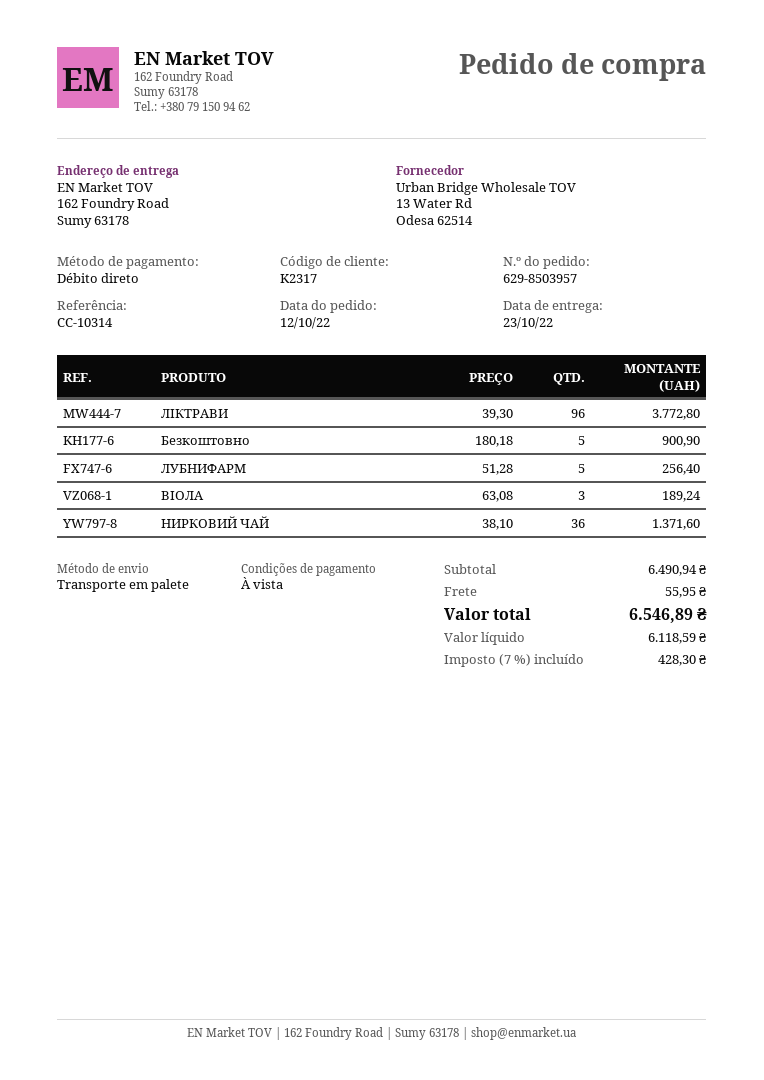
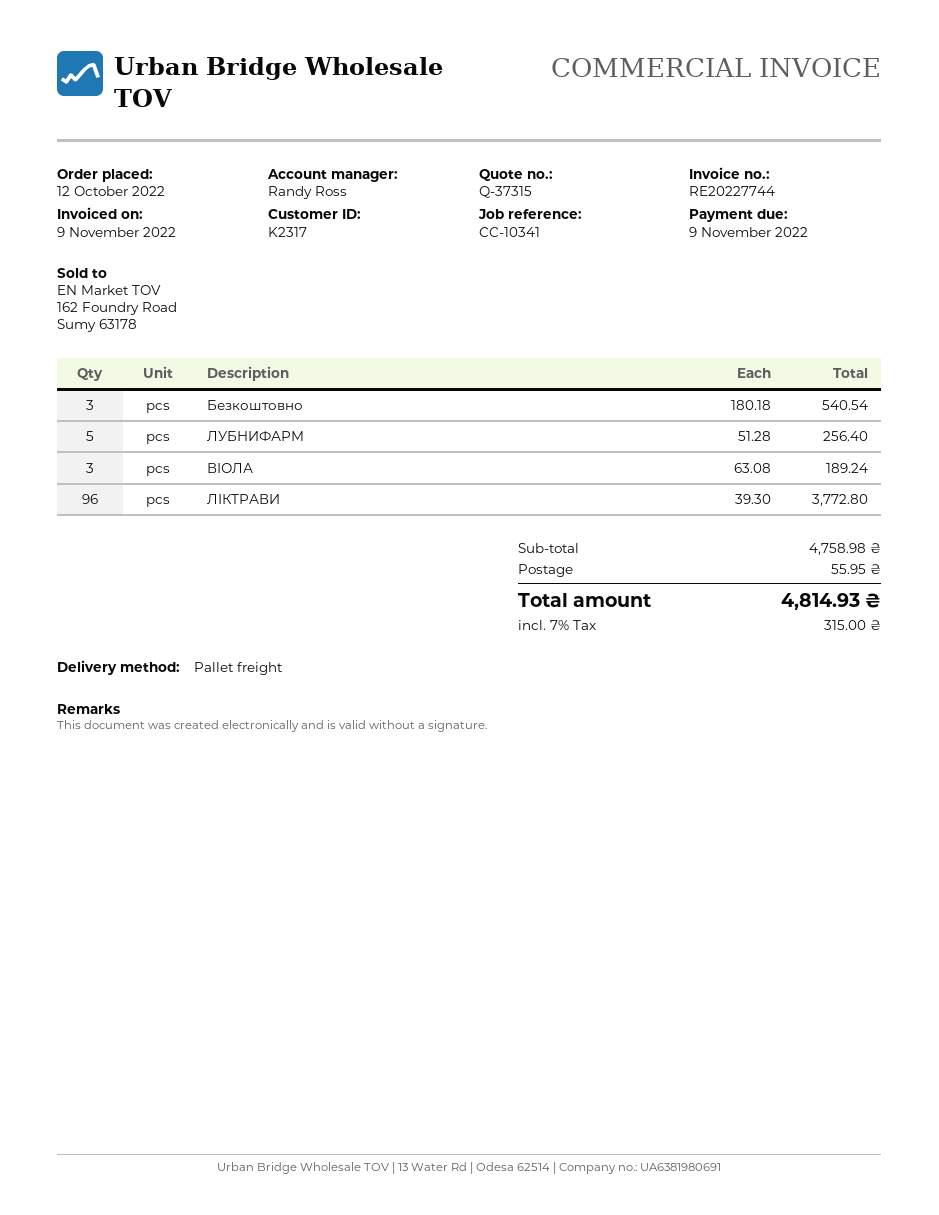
reference: CC-10314 -> CC-10341
Безкоштовно: 5 x 180.18 = 900.90 -> 3 x 180.18 = 540.54
НИРКОВИЙ ЧАЙ: 36 x 38.10 = 1371.60 -> none
subtotal: 6490.94 -> 4758.98
tax: 7% = 428.30 -> 7% = 315.00
total: 6546.89 -> 4814.93

